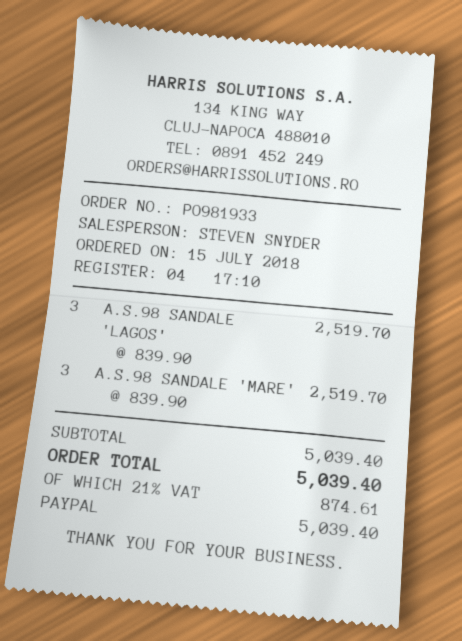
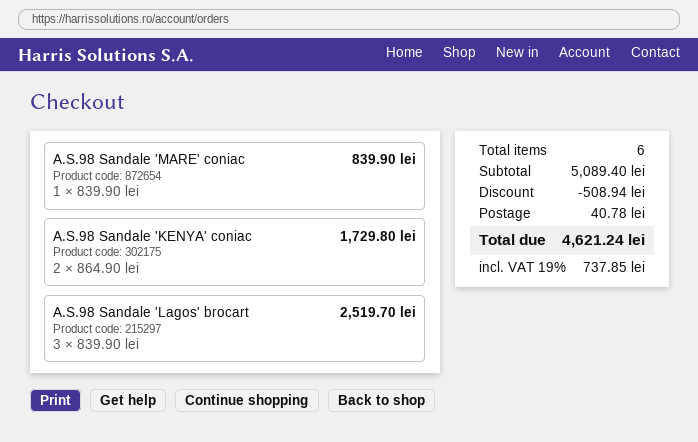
A.S.98 SANDALE 'MARE': 3 x 839.90 = 2519.70 -> 1 x 839.90 = 839.90
A.S.98 Sandale 'KENYA' coniac: none -> 2 x 864.90 = 1729.80
subtotal: 5039.40 -> 5089.40
discount: none -> 508.94
shipping: none -> 40.78
tax: 21% = 874.61 -> 19% = 737.85
total: 5039.40 -> 4621.24

